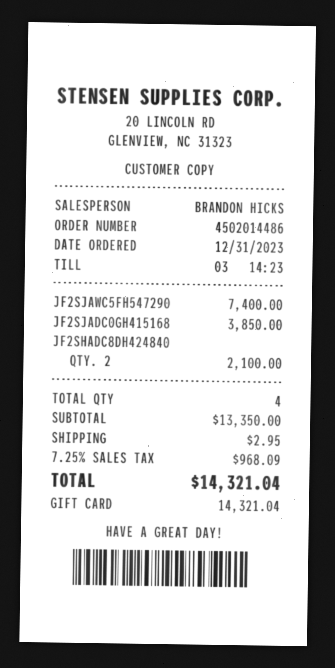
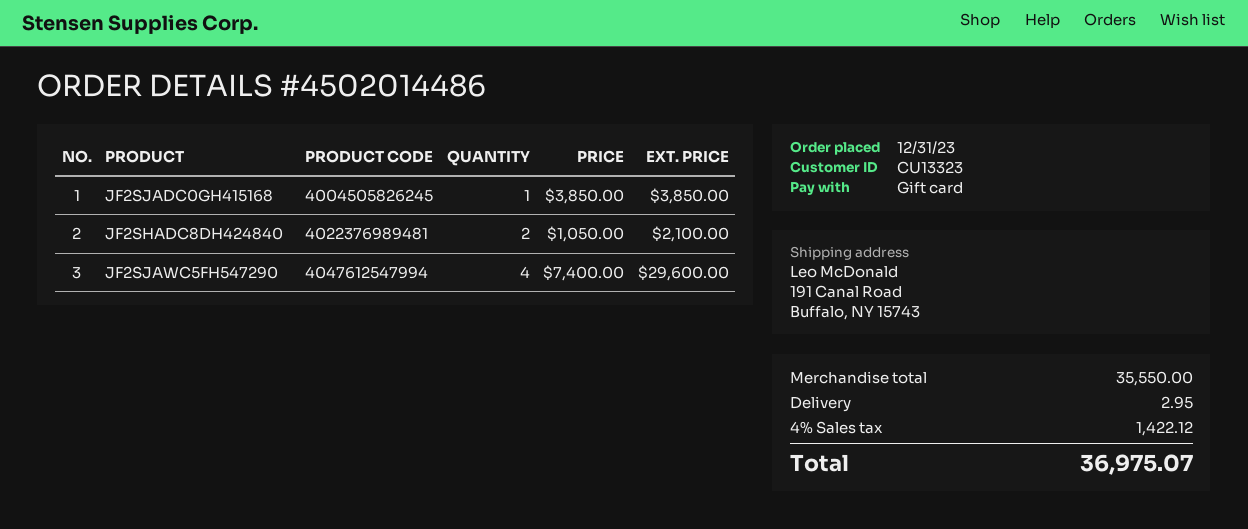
JF2SJAWC5FH547290: 1 for 7400.00 -> 4 for 29600.00
subtotal: 13350.00 -> 35550.00
tax: 7.25% = 968.09 -> 4% = 1422.12
total: 14321.04 -> 36975.07

